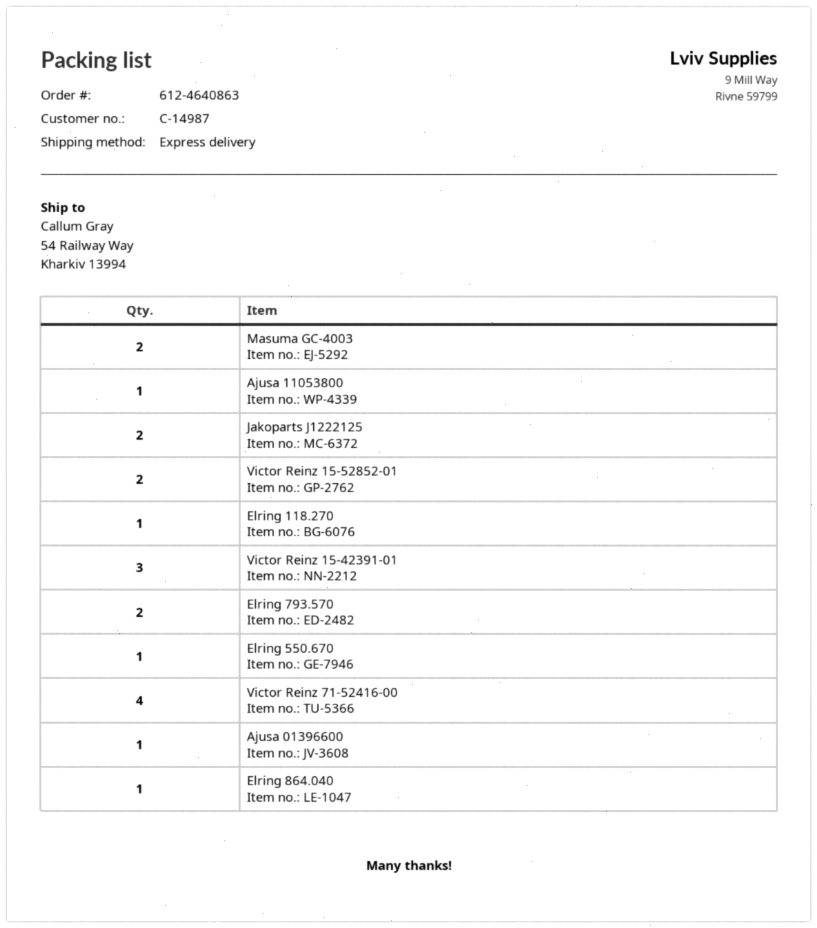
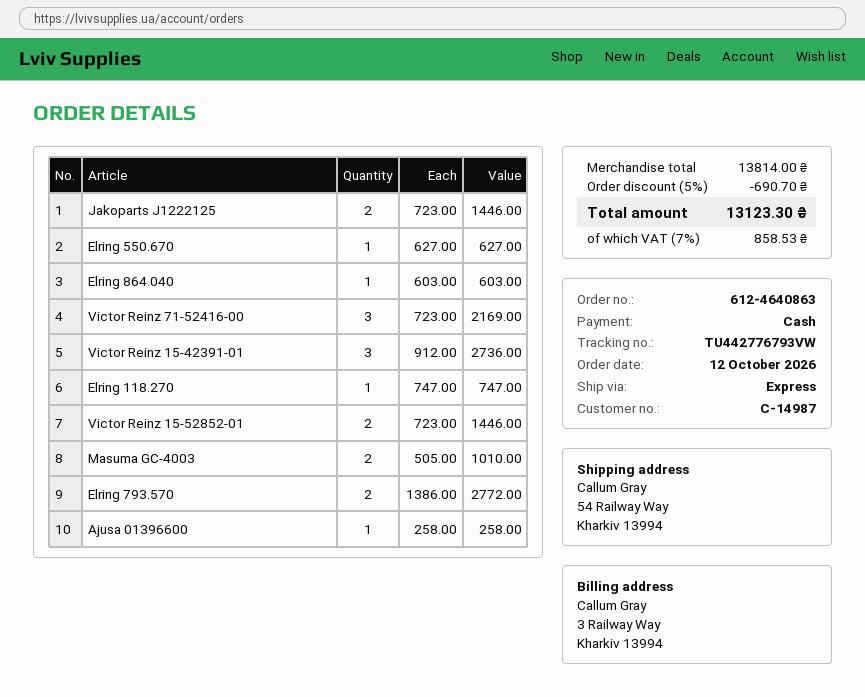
Ajusa 11053800: 1 -> none
Victor Reinz 71-52416-00: 4 -> 3

